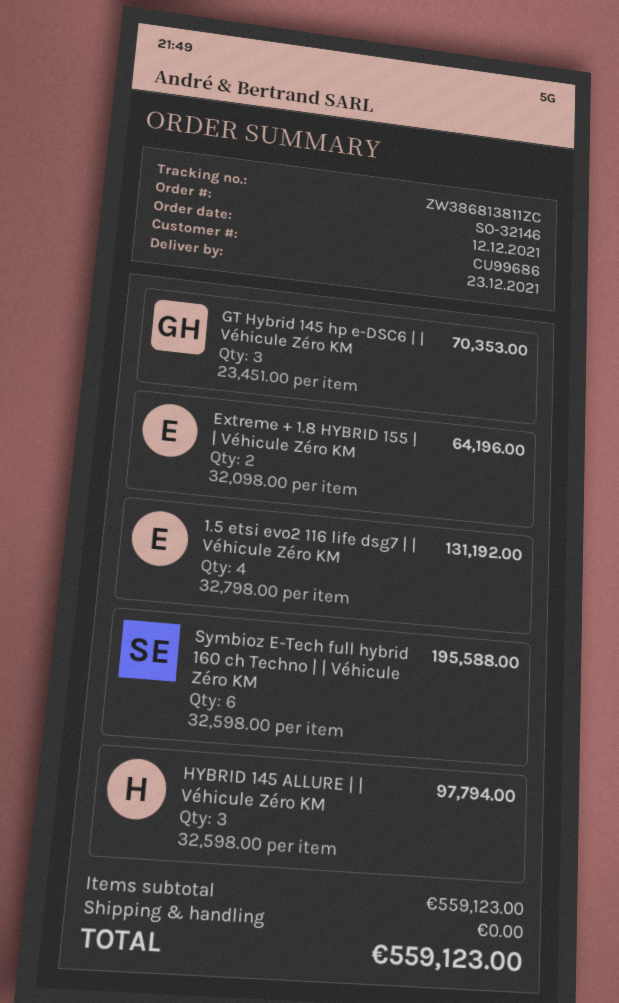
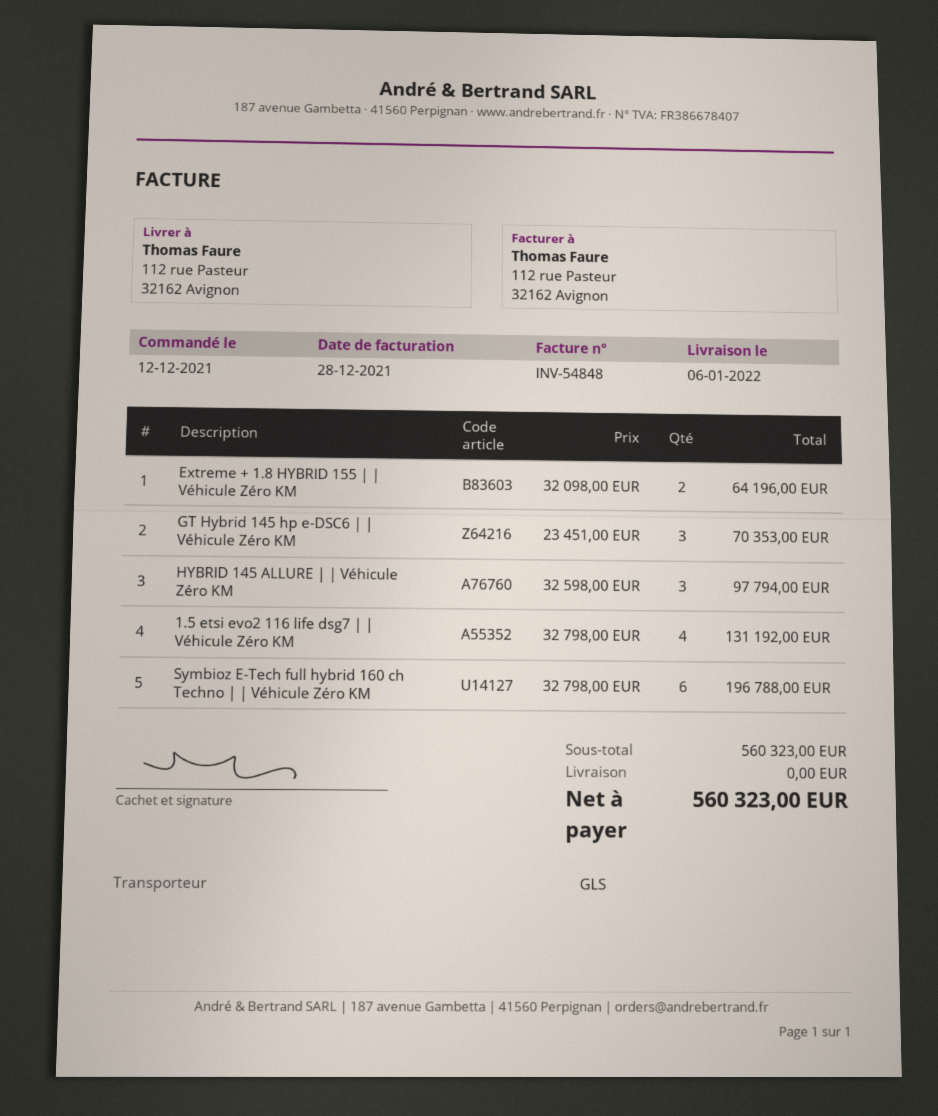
delivery date: 2021-12-23 -> 2022-01-06
Symbioz E-Tech full hybrid 160 ch Techno | | Véhicule Zéro KM: 6 x 32598.00 = 195588.00 -> 6 x 32798.00 = 196788.00
subtotal: 559123.00 -> 560323.00
total: 559123.00 -> 560323.00

